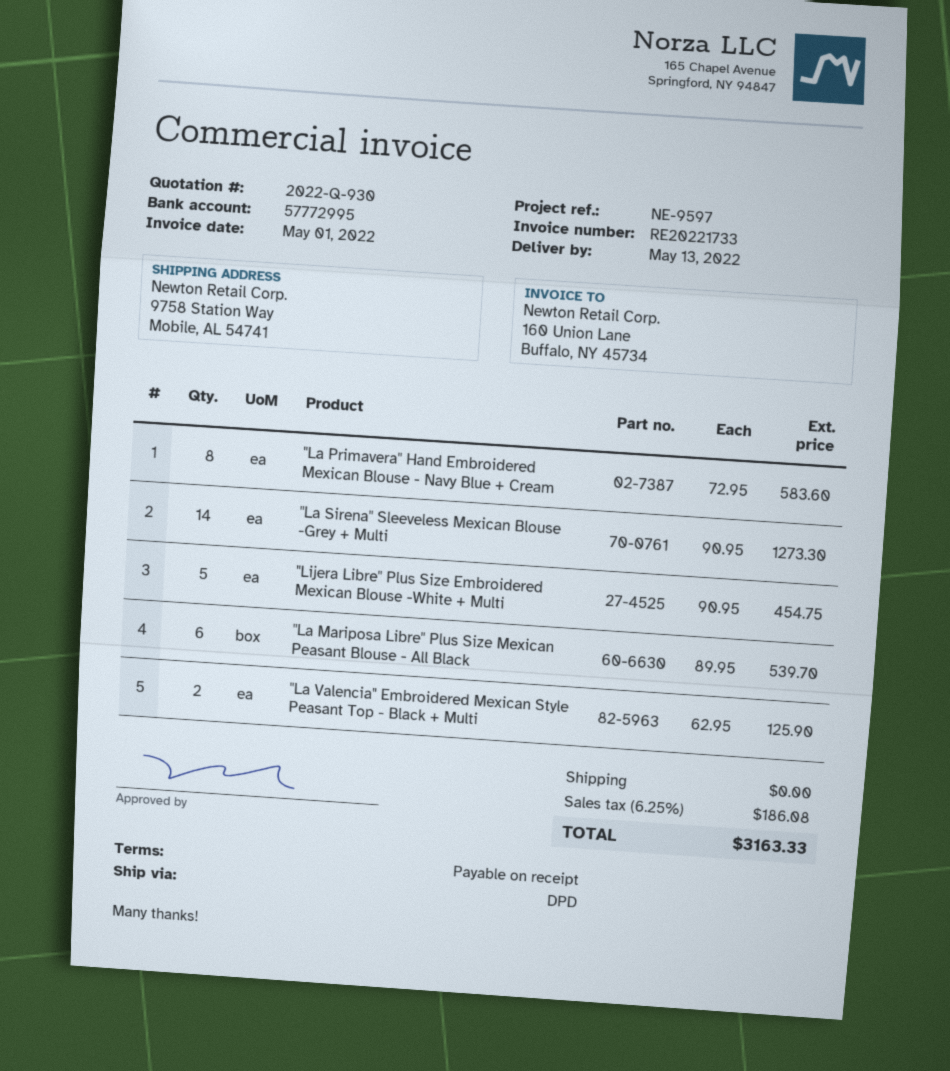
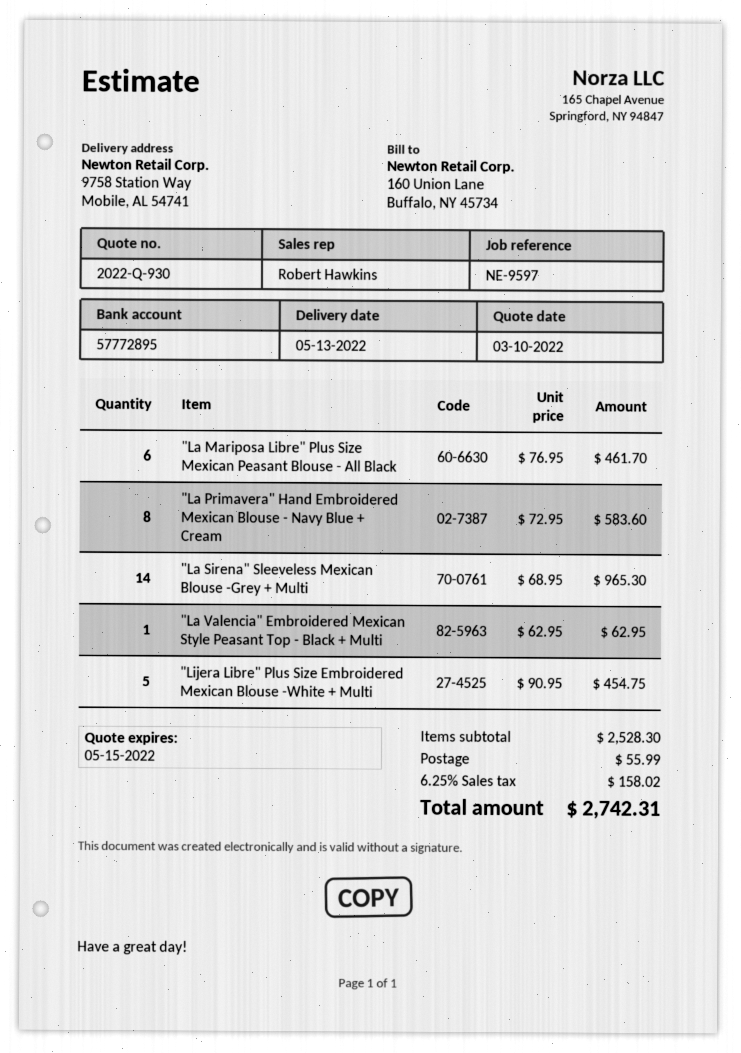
bank account: 57772995 -> 57772895
"La Sirena" Sleeveless Mexican Blouse -Grey + Multi: 14 x 90.95 = 1273.30 -> 14 x 68.95 = 965.30
"La Mariposa Libre" Plus Size Mexican Peasant Blouse - All Black: 6 x 89.95 = 539.70 -> 6 x 76.95 = 461.70
"La Valencia" Embroidered Mexican Style Peasant Top - Black + Multi: 2 x 62.95 = 125.90 -> 1 x 62.95 = 62.95
shipping: 0.00 -> 55.99
tax: 6.25% = 186.08 -> 6.25% = 158.02
total: 3163.33 -> 2742.31

